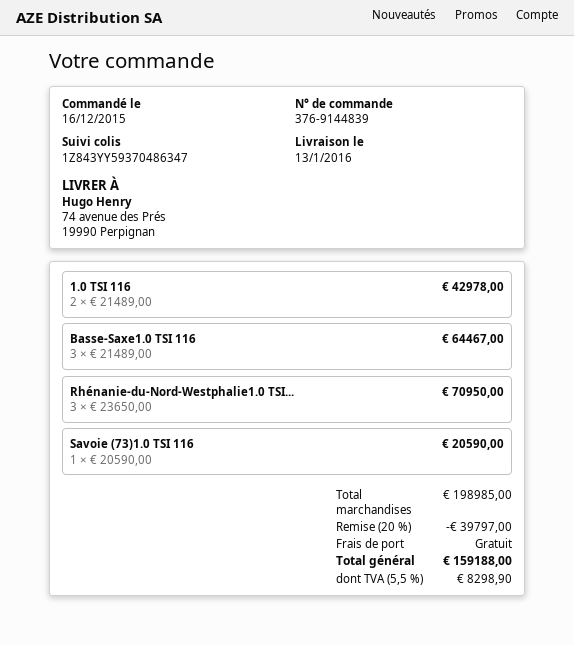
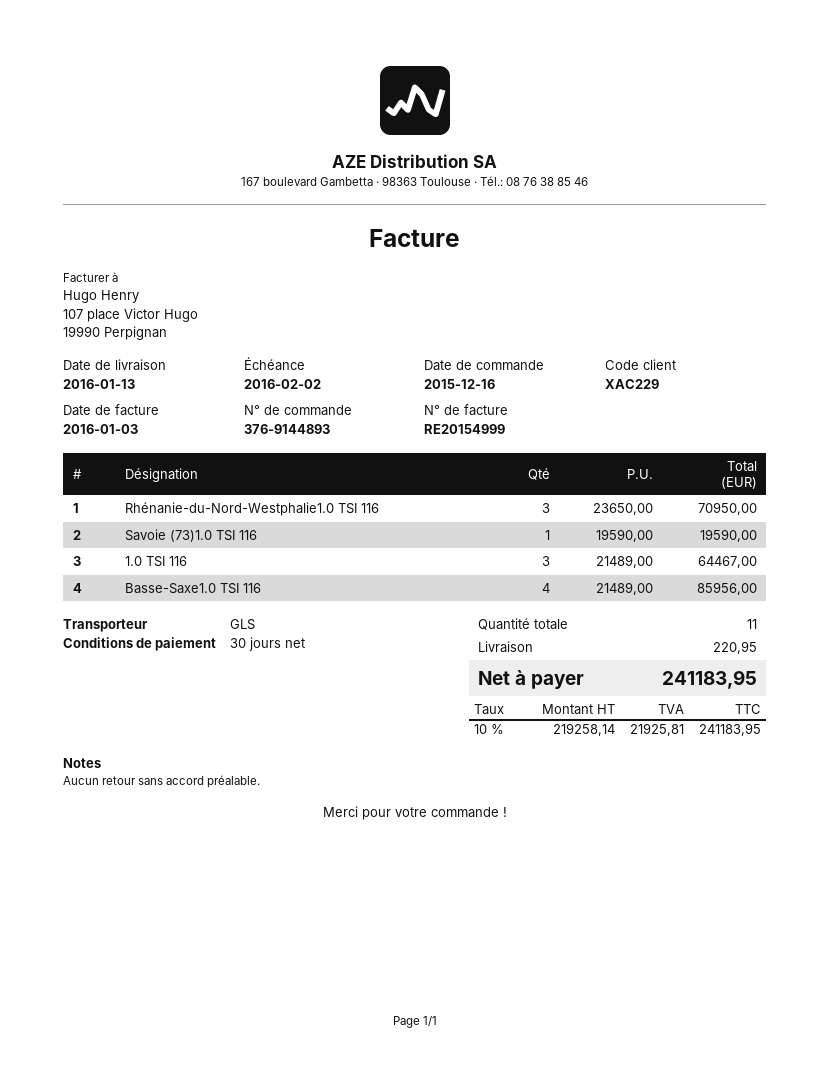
order number: 376-9144839 -> 376-9144893
1.0 TSI 116: 2 x 21489.00 = 42978.00 -> 3 x 21489.00 = 64467.00
Basse-Saxe1.0 TSI 116: 3 x 21489.00 = 64467.00 -> 4 x 21489.00 = 85956.00
Savoie (73)1.0 TSI 116: 1 x 20590.00 = 20590.00 -> 1 x 19590.00 = 19590.00
discount: 20% = 39797.00 -> none
shipping: 0.00 -> 220.95
tax: 5.5% = 8298.90 -> 10% = 21925.81
total: 159188.00 -> 241183.95

